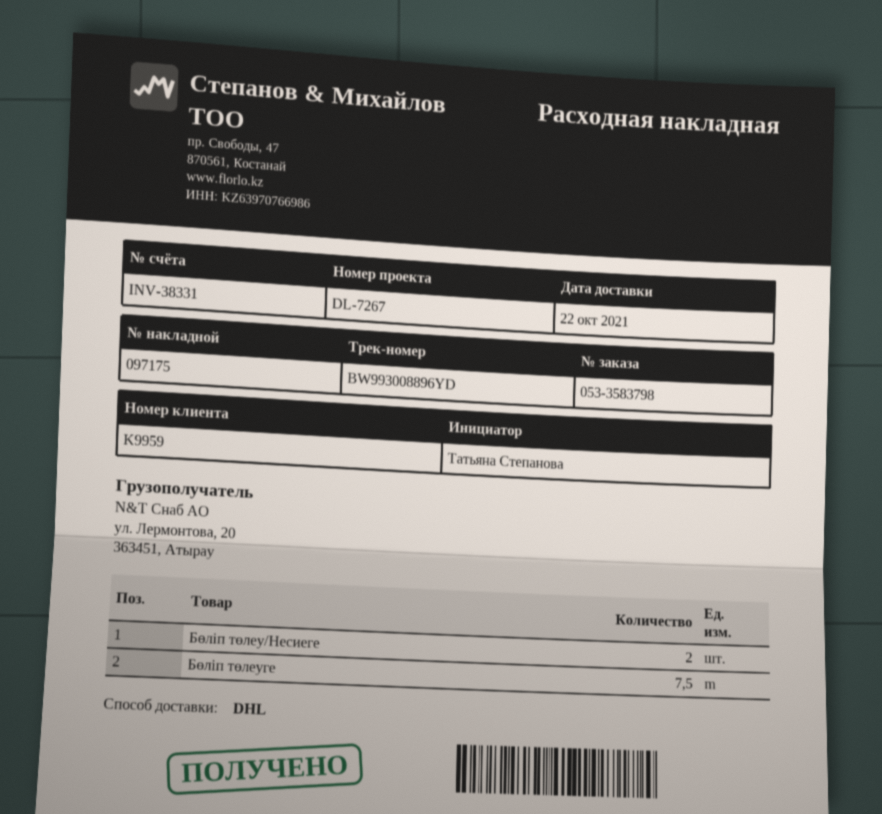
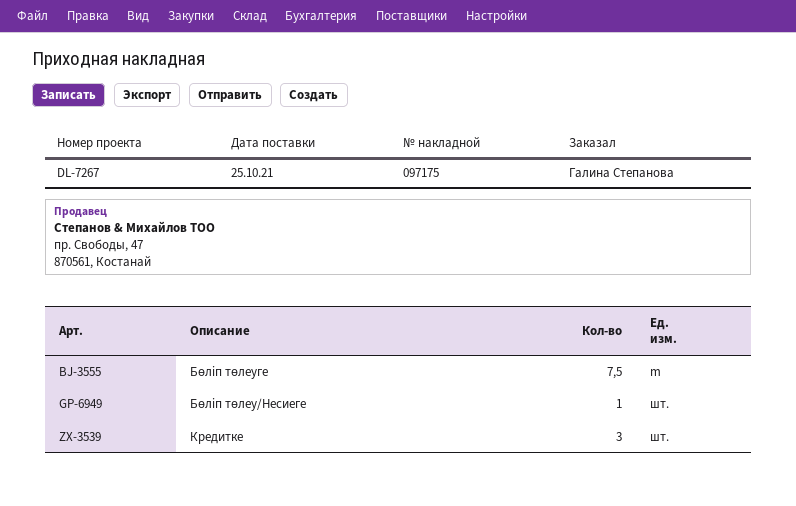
delivery date: 2021-10-22 -> 2021-10-25
ordered by: Татьяна Степанова -> Галина Степанова
Бөліп төлеу/Несиеге: 2 -> 1
Кредитке: none -> 3

